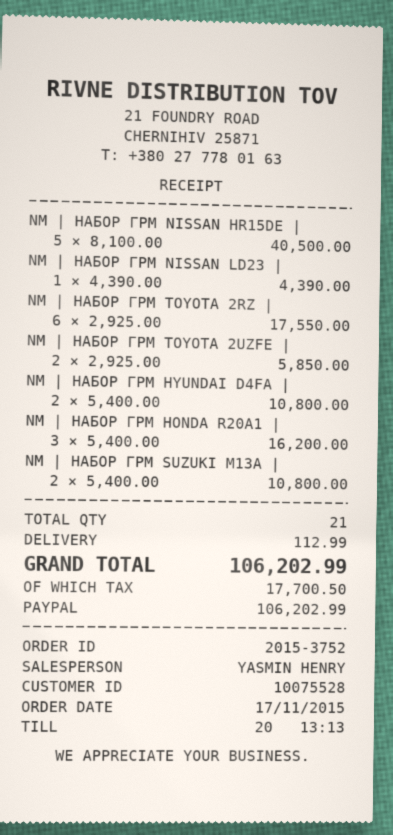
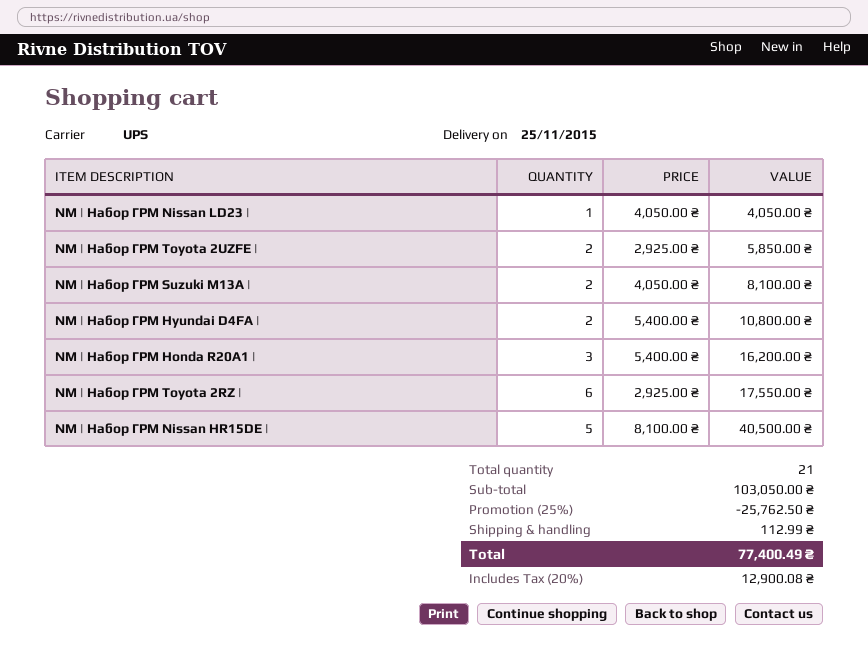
NM | НАБОР ГРМ NISSAN LD23 |: 1 x 4390.00 = 4390.00 -> 1 x 4050.00 = 4050.00
NM | НАБОР ГРМ SUZUKI M13A |: 2 x 5400.00 = 10800.00 -> 2 x 4050.00 = 8100.00
discount: none -> 25% = 25762.50
tax: 17700.50 -> 12900.08
total: 106202.99 -> 77400.49

